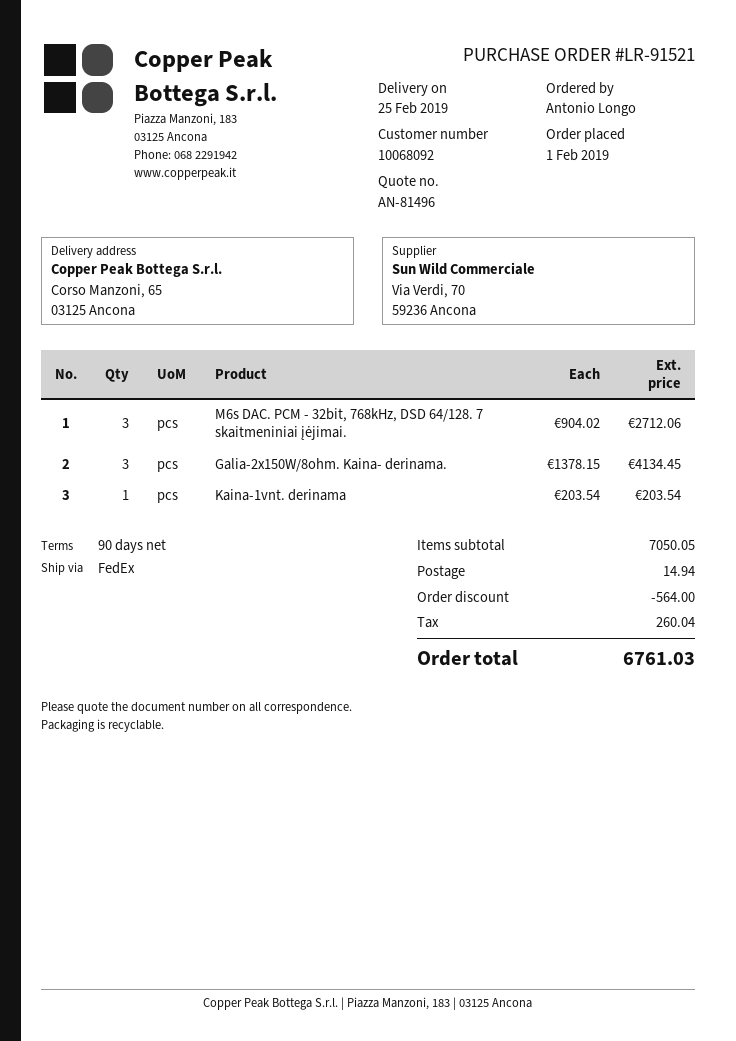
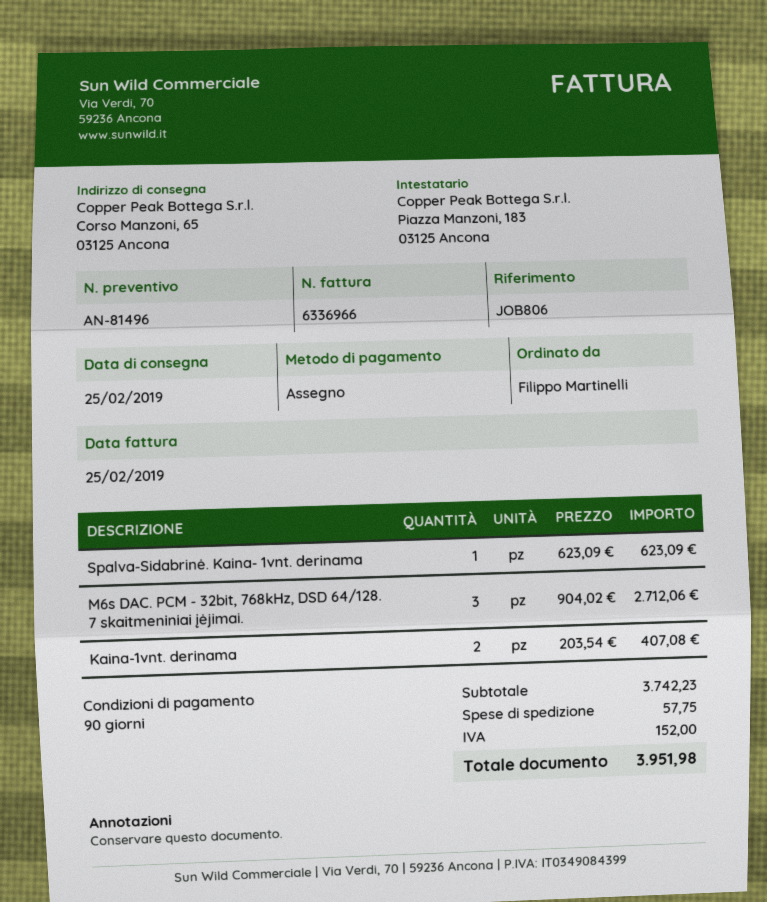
ordered by: Antonio Longo -> Filippo Martinelli
Galia-2x150W/8ohm. Kaina- derinama.: 3 x 1378.15 = 4134.45 -> none
Kaina-1vnt. derinama: 1 x 203.54 = 203.54 -> 2 x 203.54 = 407.08
Spalva-Sidabrinė. Kaina- 1vnt. derinama: none -> 1 x 623.09 = 623.09
subtotal: 7050.05 -> 3742.23
discount: 564.00 -> none
shipping: 14.94 -> 57.75
tax: 260.04 -> 152.00
total: 6761.03 -> 3951.98

